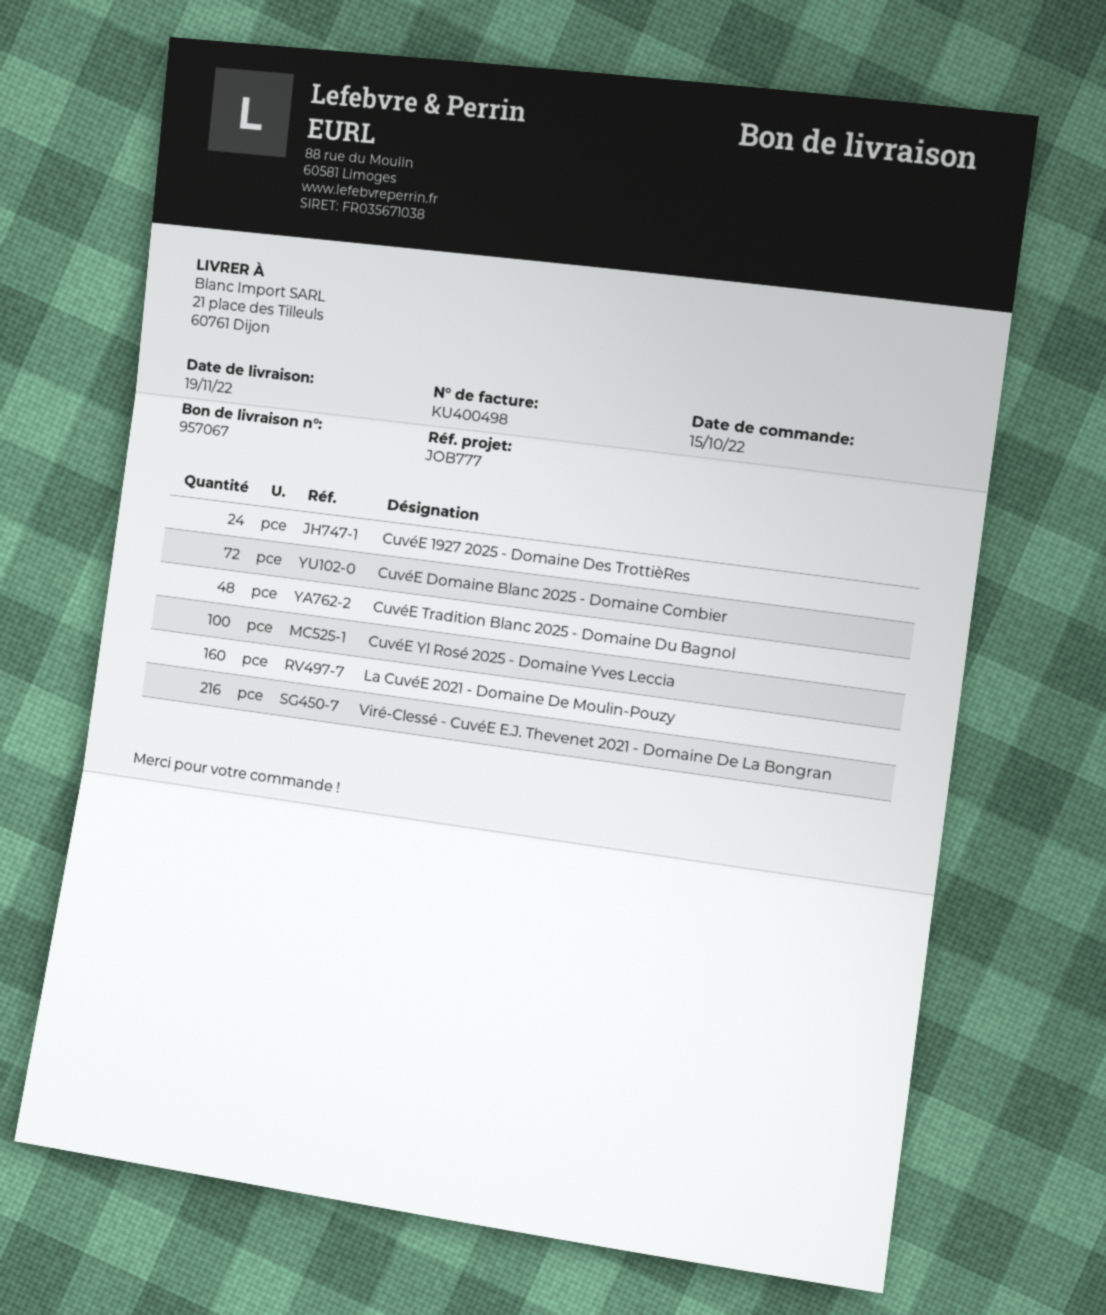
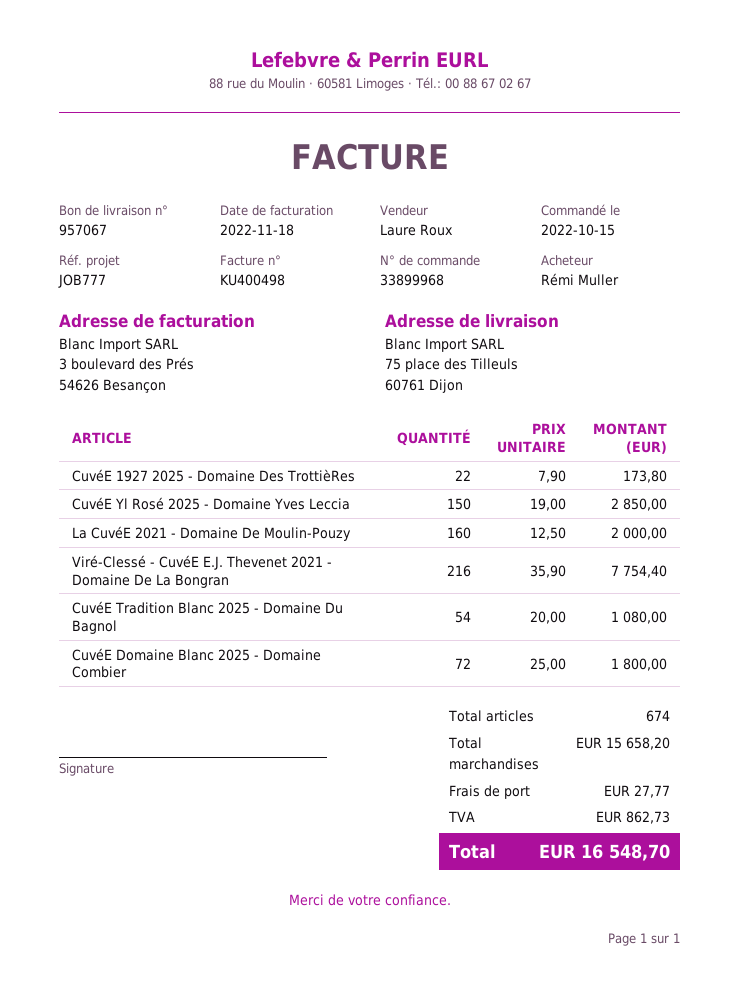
ship to: 21 place des Tilleuls, 60761 Dijon -> 75 place des Tilleuls, 60761 Dijon
CuvéE 1927 2025 - Domaine Des TrottièRes: 24 -> 22
CuvéE Tradition Blanc 2025 - Domaine Du Bagnol: 48 -> 54
CuvéE Yl Rosé 2025 - Domaine Yves Leccia: 100 -> 150

